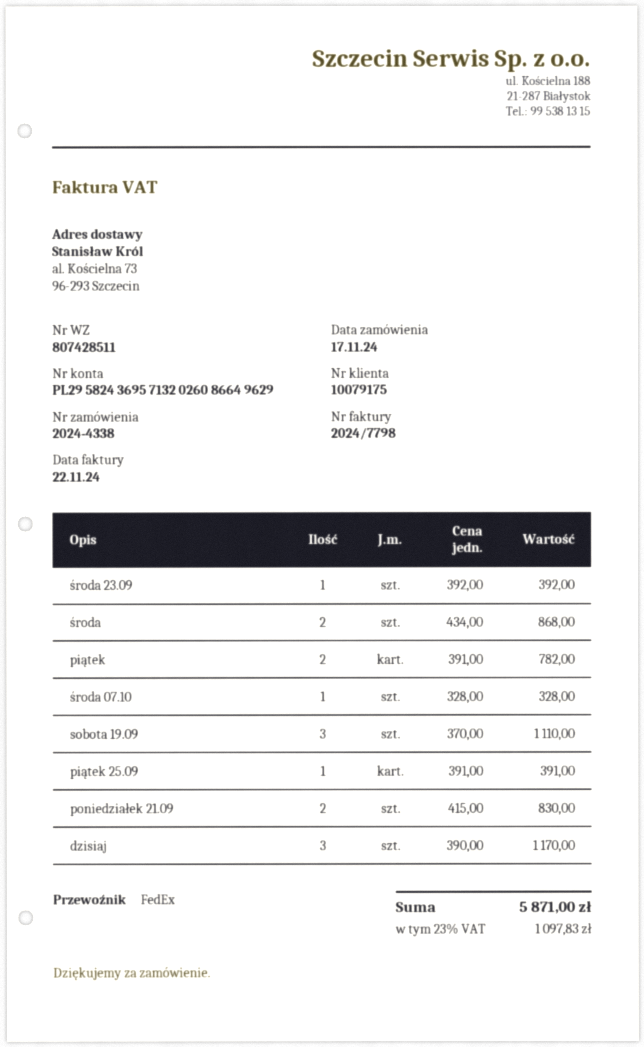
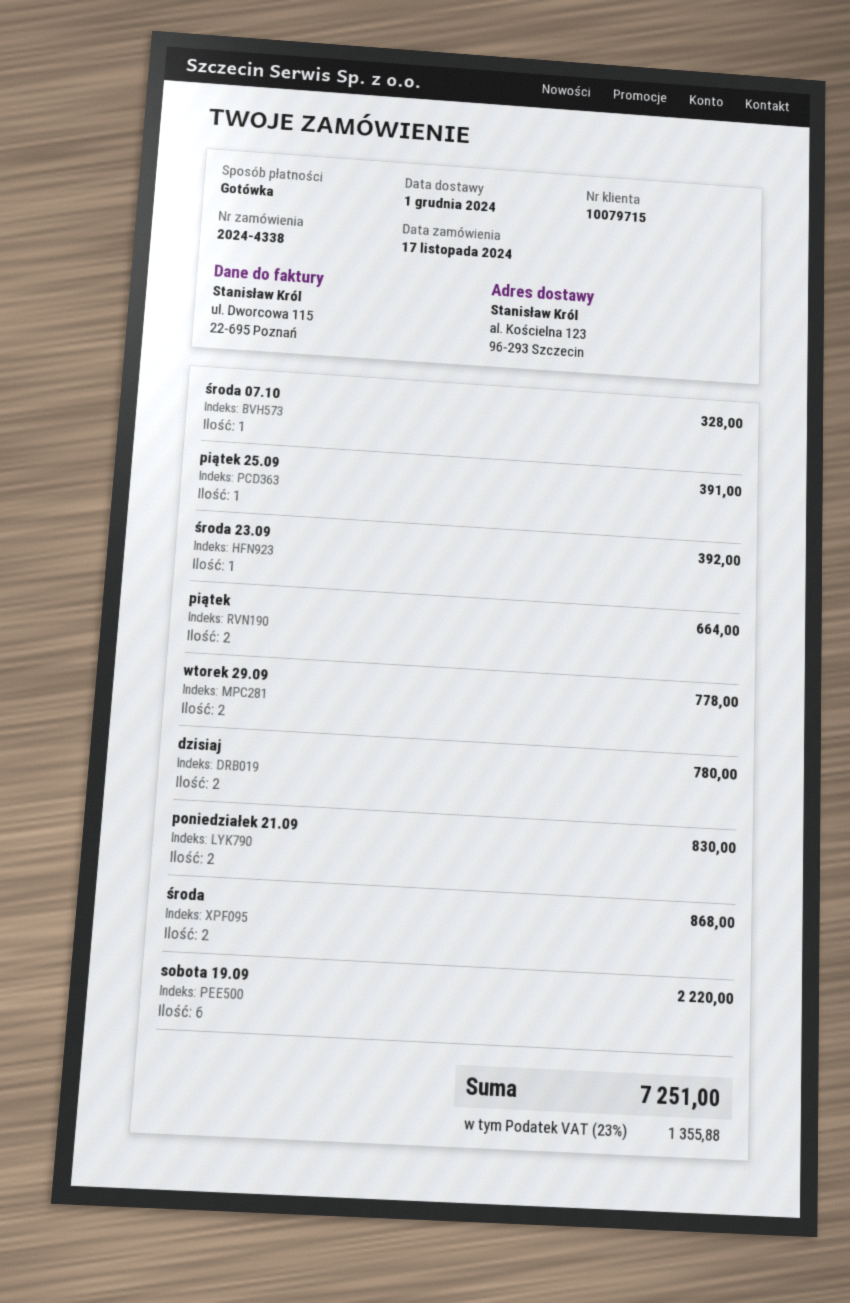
customer number: 10079175 -> 10079715
ship to: al. Kościelna 73, 96-293 Szczecin -> al. Kościelna 123, 96-293 Szczecin
piątek: 2 for 782.00 -> 2 for 664.00
sobota 19.09: 3 for 1110.00 -> 6 for 2220.00
dzisiaj: 3 for 1170.00 -> 2 for 780.00
wtorek 29.09: none -> 2 for 778.00
tax: 23% = 1097.83 -> 23% = 1355.88
total: 5871.00 -> 7251.00

